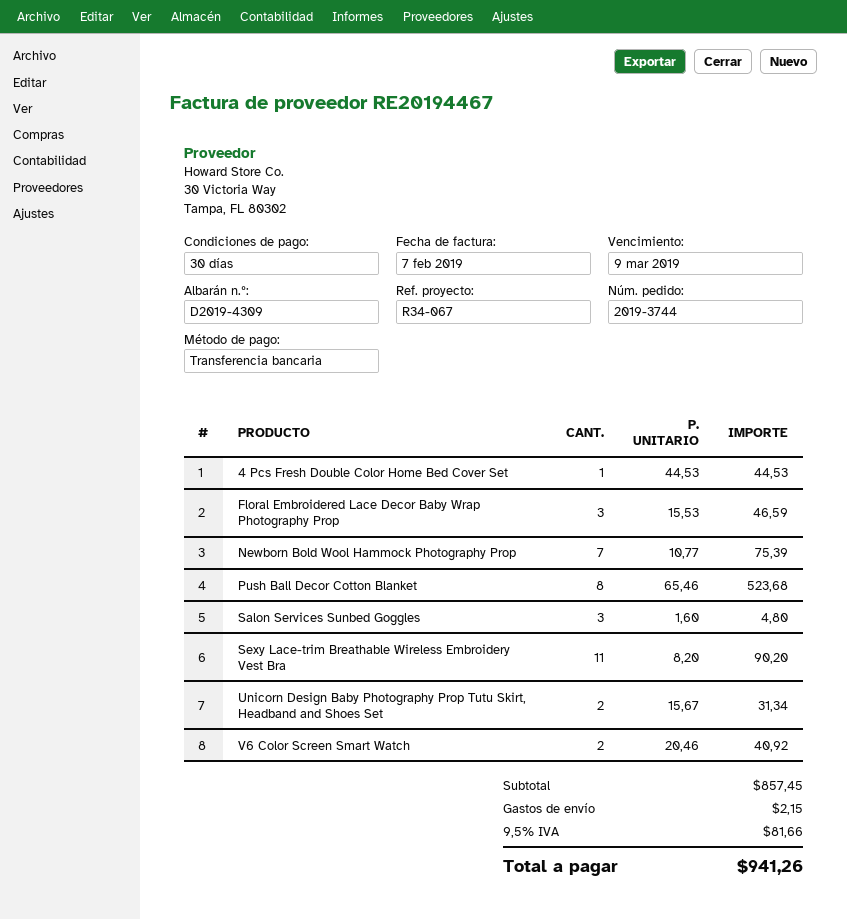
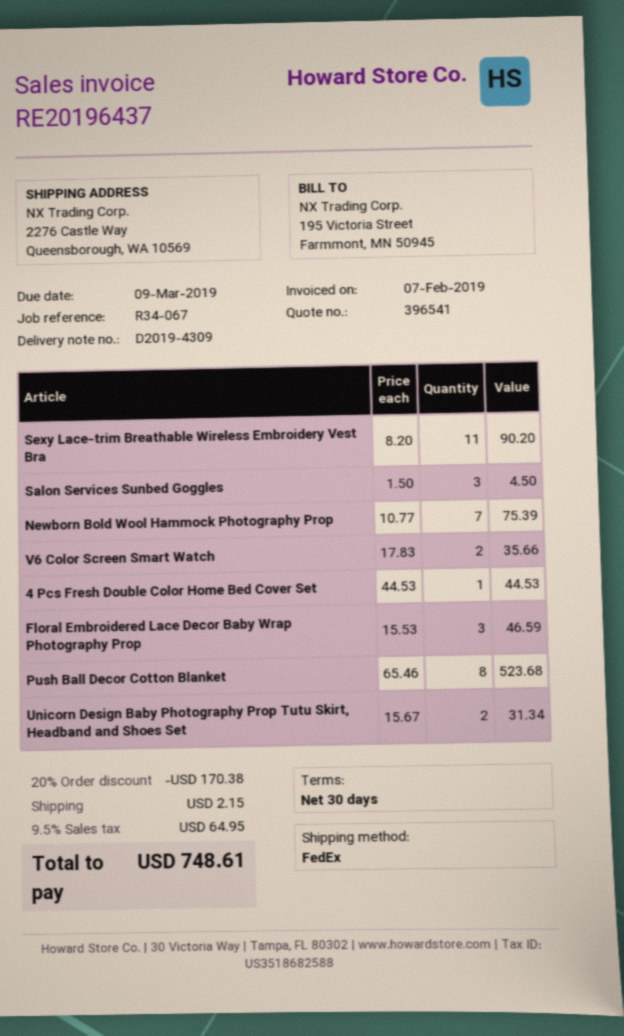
invoice number: RE20194467 -> RE20196437
Salon Services Sunbed Goggles: 3 x 1.60 = 4.80 -> 3 x 1.50 = 4.50
V6 Color Screen Smart Watch: 2 x 20.46 = 40.92 -> 2 x 17.83 = 35.66
discount: none -> 20% = 170.38
tax: 9.5% = 81.66 -> 9.5% = 64.95
total: 941.26 -> 748.61

